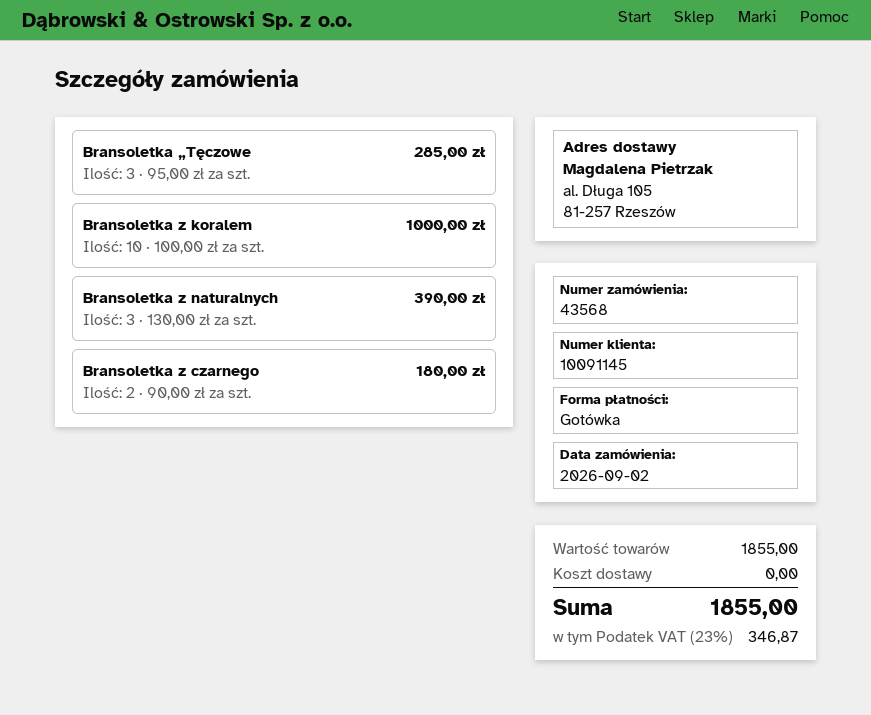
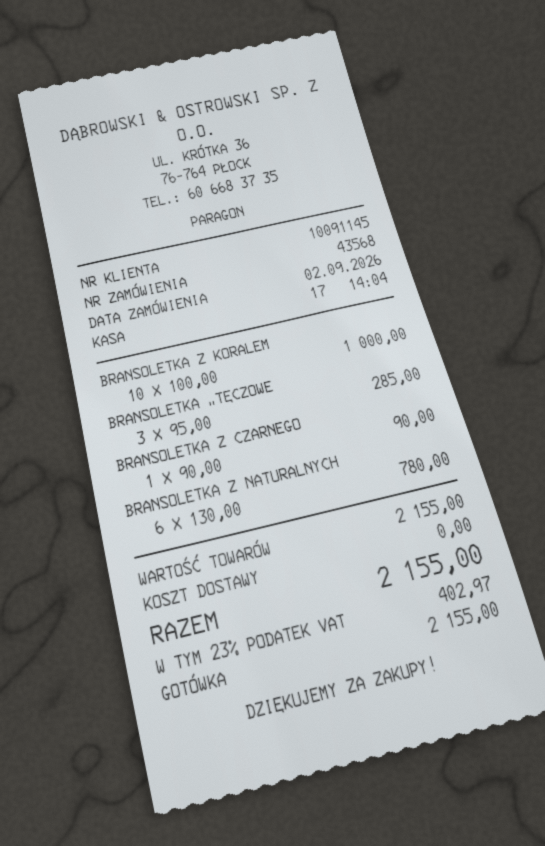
Bransoletka z naturalnych: 3 x 130.00 = 390.00 -> 6 x 130.00 = 780.00
Bransoletka z czarnego: 2 x 90.00 = 180.00 -> 1 x 90.00 = 90.00
subtotal: 1855.00 -> 2155.00
tax: 23% = 346.87 -> 23% = 402.97
total: 1855.00 -> 2155.00

